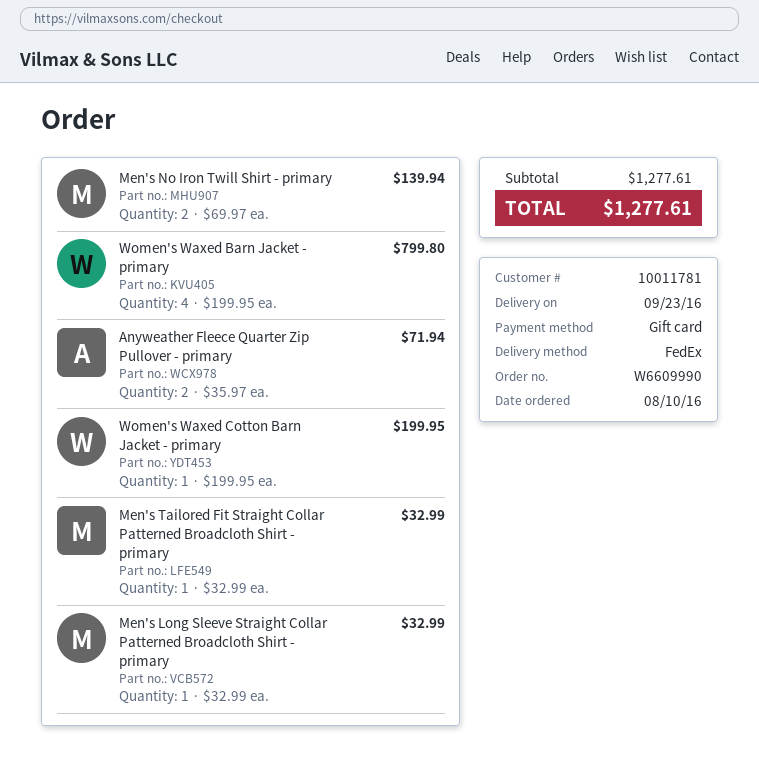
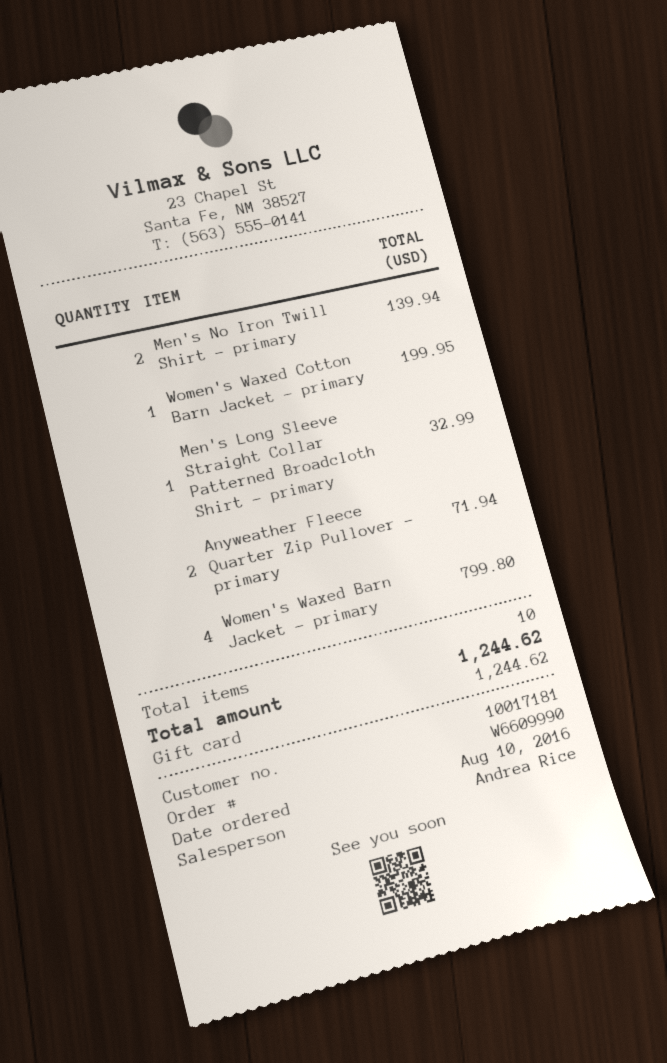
customer number: 10011781 -> 10017181
Men's Tailored Fit Straight Collar Patterned Broadcloth Shirt - primary: 1 for 32.99 -> none
total: 1277.61 -> 1244.62

